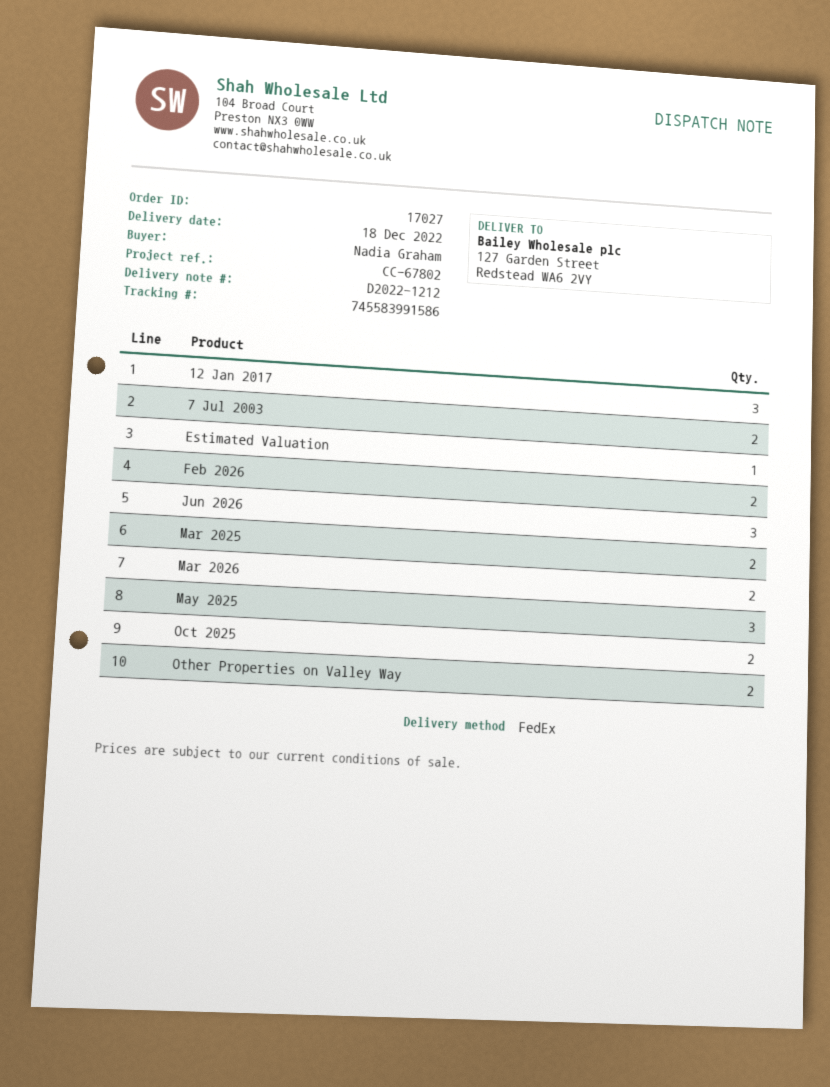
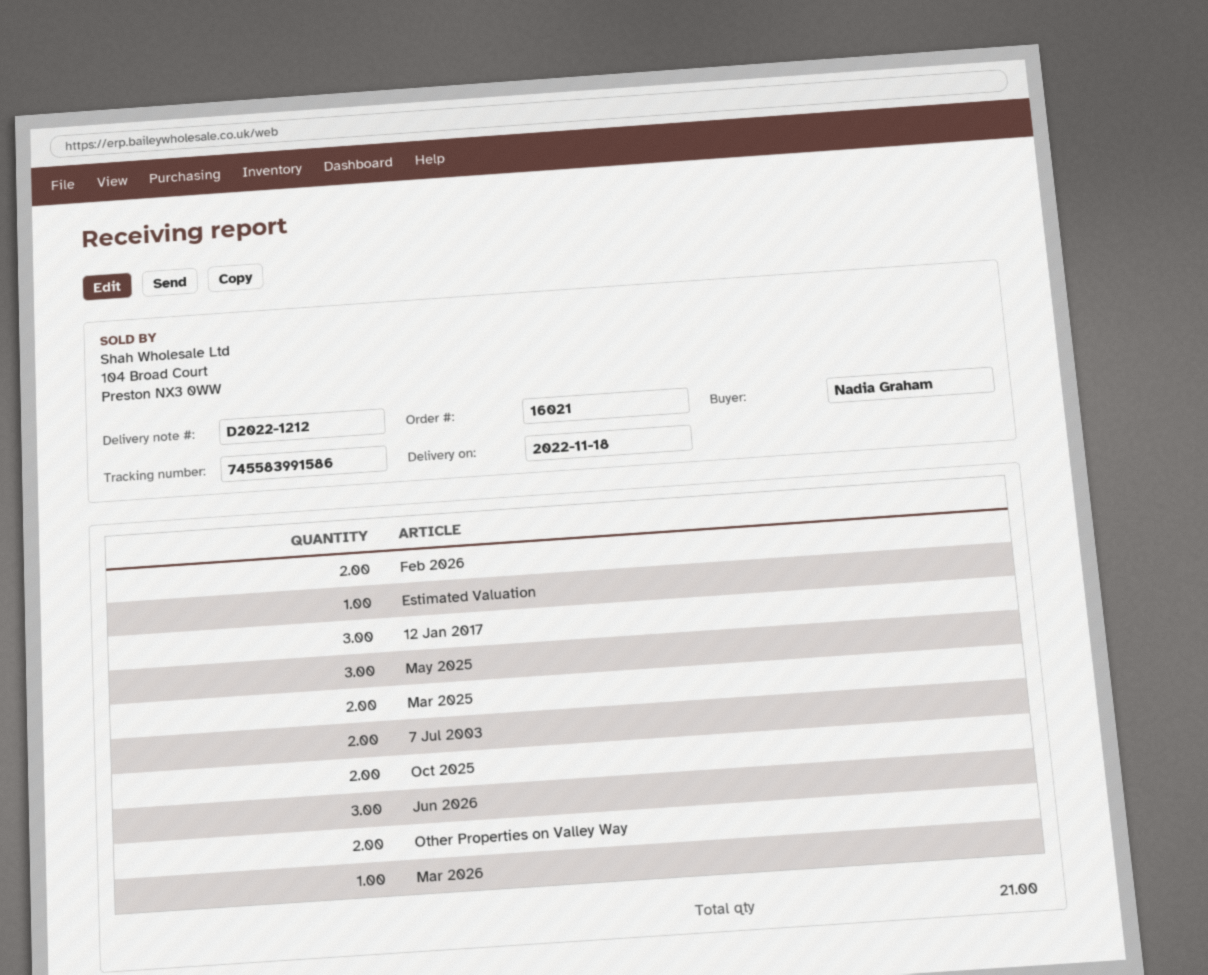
order number: 17027 -> 16021
delivery date: 2022-12-18 -> 2022-11-18
Mar 2026: 2 -> 1

